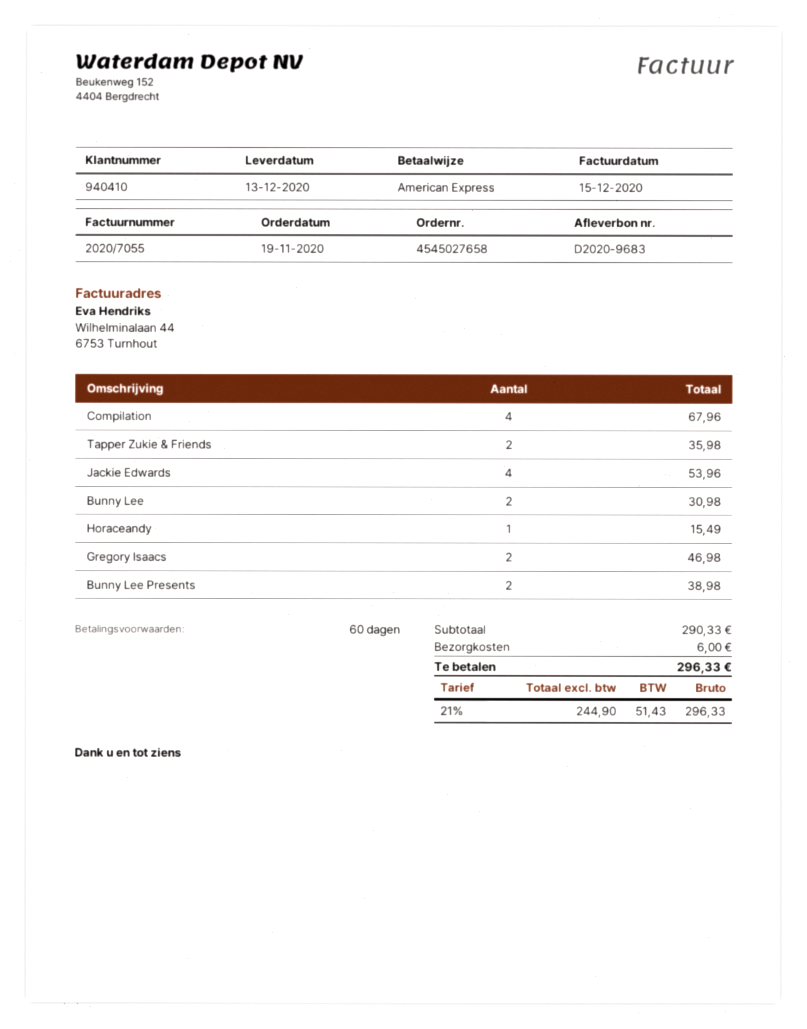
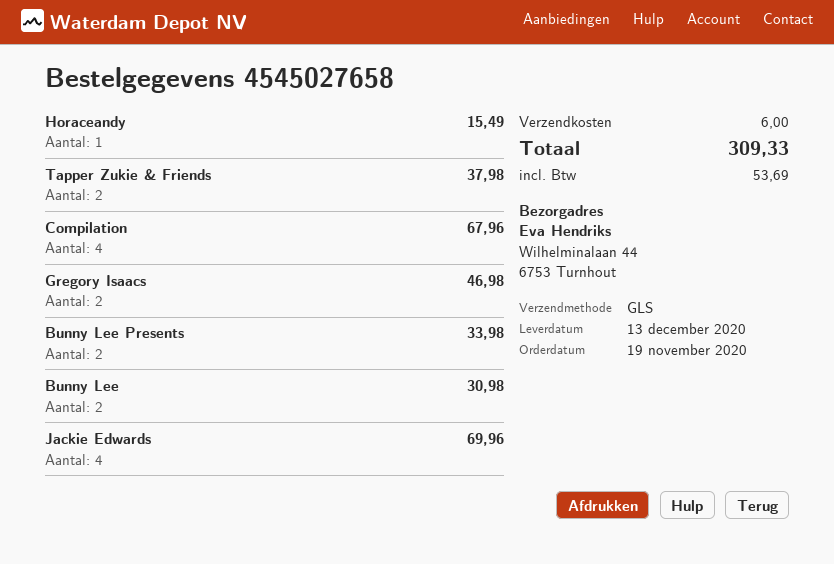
Tapper Zukie & Friends: 2 for 35.98 -> 2 for 37.98
Jackie Edwards: 4 for 53.96 -> 4 for 69.96
Bunny Lee Presents: 2 for 38.98 -> 2 for 33.98
tax: 51.43 -> 53.69
total: 296.33 -> 309.33

